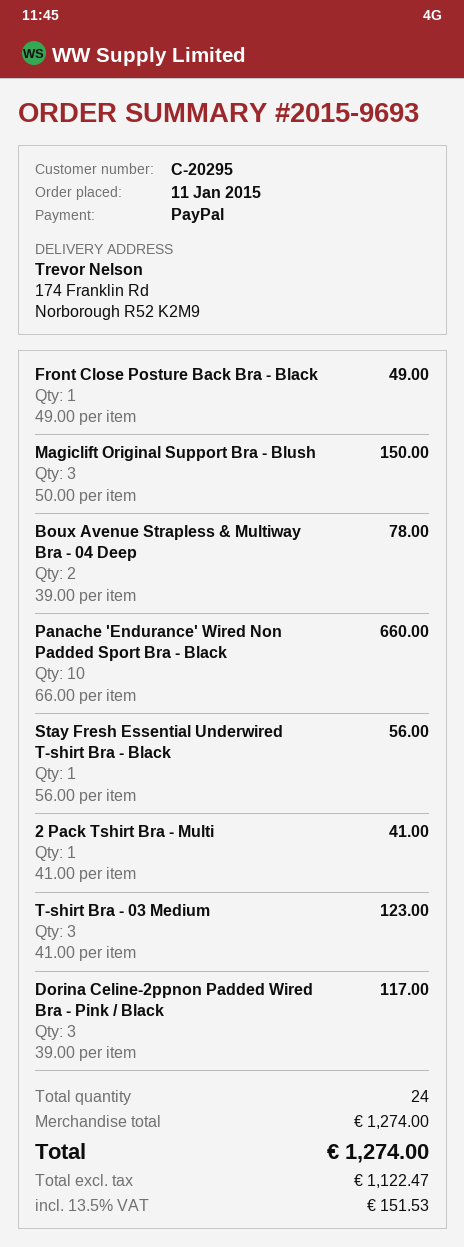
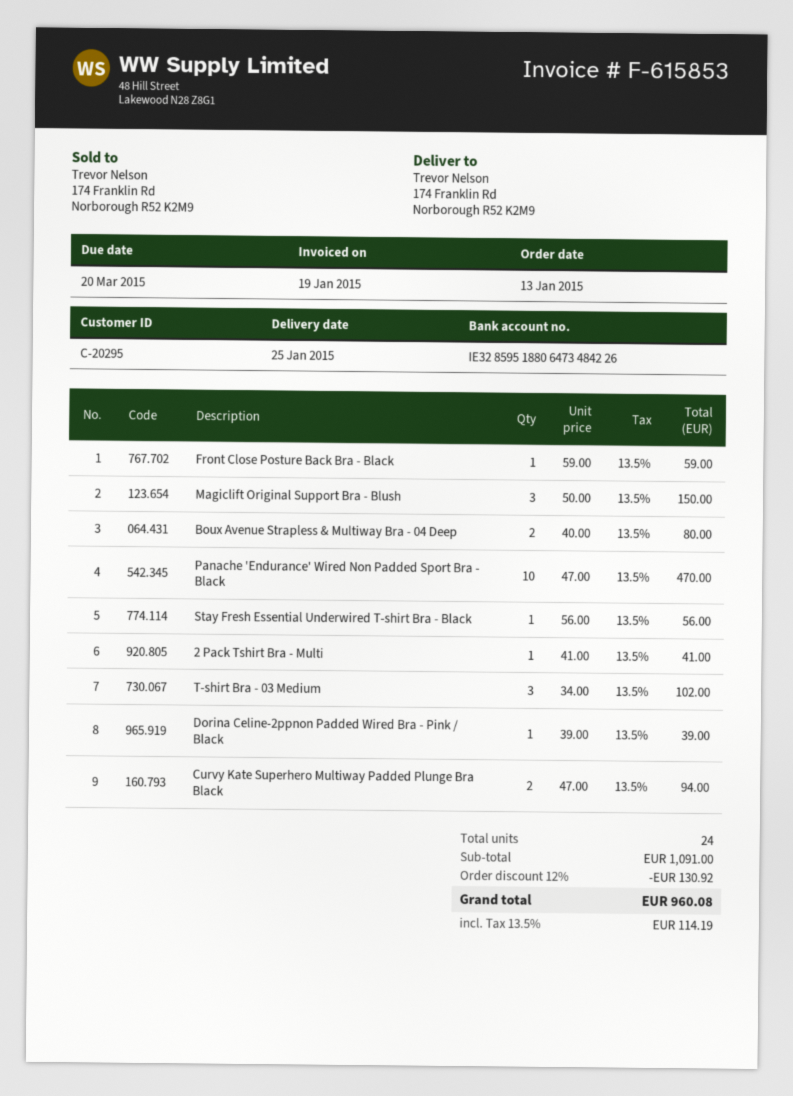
order date: 2015-01-11 -> 2015-01-13
Front Close Posture Back Bra - Black: 1 x 49.00 = 49.00 -> 1 x 59.00 = 59.00
Boux Avenue Strapless & Multiway Bra - 04 Deep: 2 x 39.00 = 78.00 -> 2 x 40.00 = 80.00
Panache 'Endurance' Wired Non Padded Sport Bra - Black: 10 x 66.00 = 660.00 -> 10 x 47.00 = 470.00
T-shirt Bra - 03 Medium: 3 x 41.00 = 123.00 -> 3 x 34.00 = 102.00
Dorina Celine-2ppnon Padded Wired Bra - Pink / Black: 3 x 39.00 = 117.00 -> 1 x 39.00 = 39.00
Curvy Kate Superhero Multiway Padded Plunge Bra Black: none -> 2 x 47.00 = 94.00
subtotal: 1274.00 -> 1091.00
discount: none -> 12% = 130.92
tax: 13.5% = 151.53 -> 13.5% = 114.19
total: 1274.00 -> 960.08

